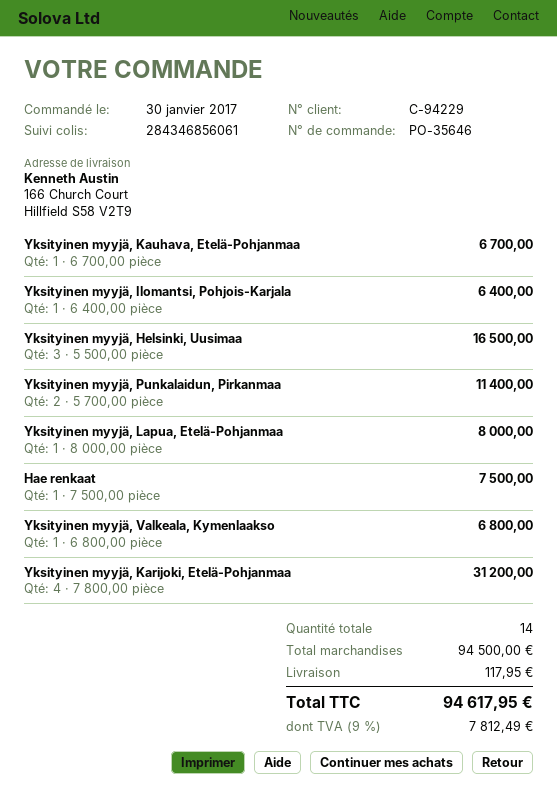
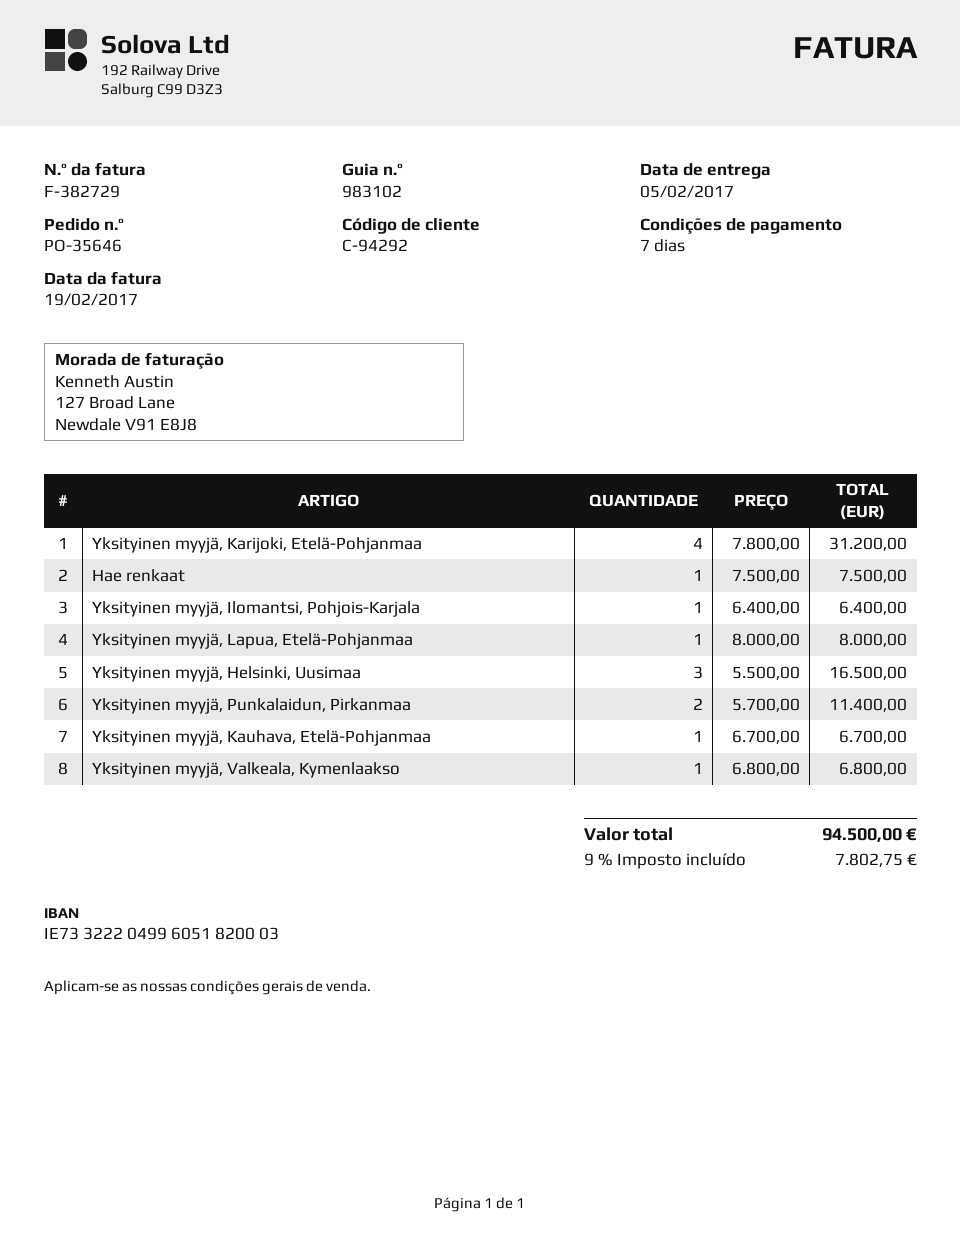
customer number: C-94229 -> C-94292
shipping: 117.95 -> none
tax: 9% = 7812.49 -> 9% = 7802.75
total: 94617.95 -> 94500.00

